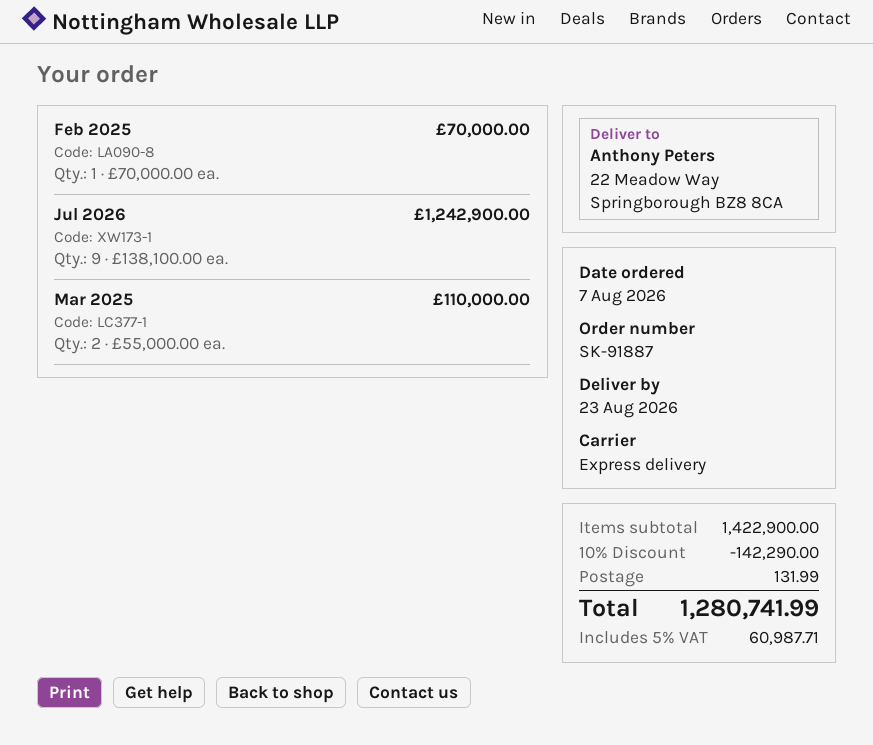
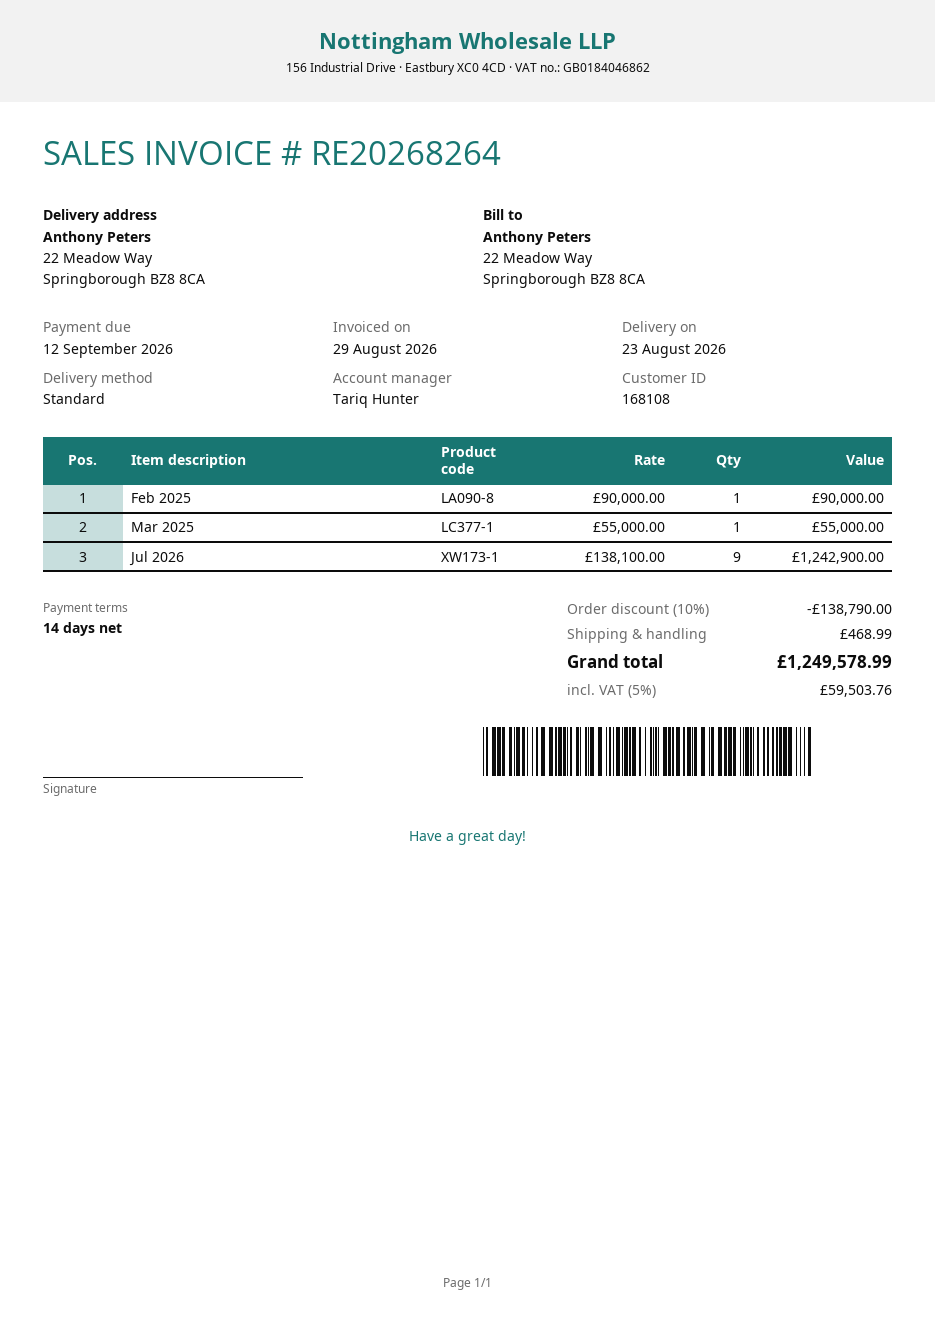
shipping method: express -> standard
Feb 2025: 1 x 70000.00 = 70000.00 -> 1 x 90000.00 = 90000.00
Mar 2025: 2 x 55000.00 = 110000.00 -> 1 x 55000.00 = 55000.00
discount: 10% = 142290.00 -> 10% = 138790.00
shipping: 131.99 -> 468.99
tax: 5% = 60987.71 -> 5% = 59503.76
total: 1280741.99 -> 1249578.99

